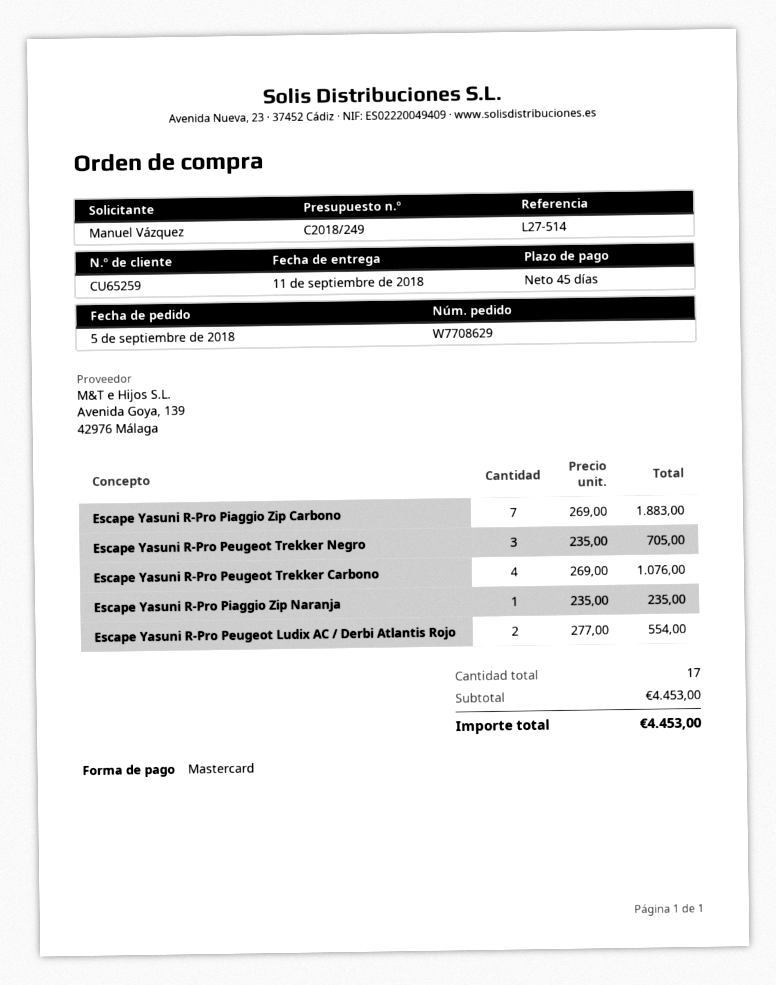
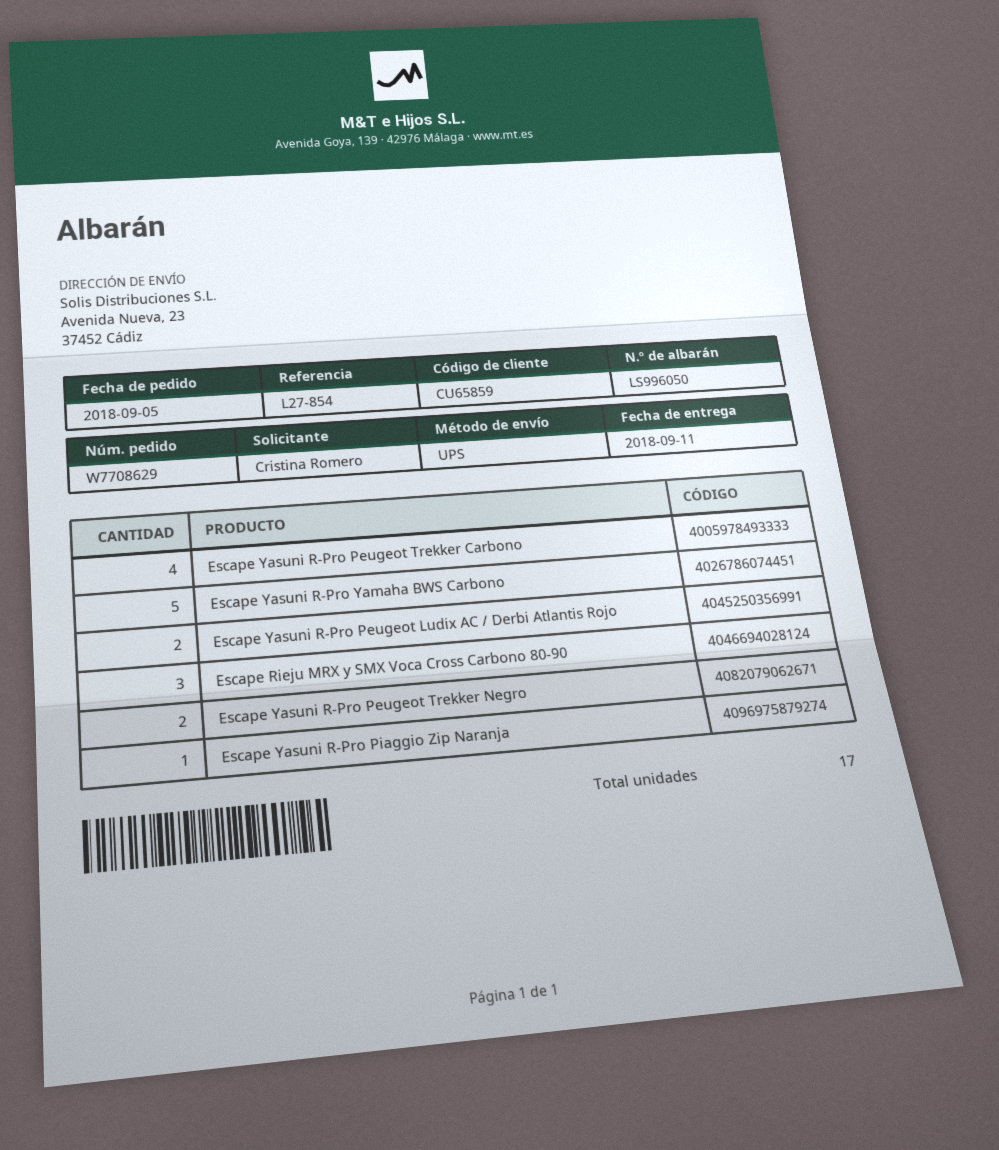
customer number: CU65259 -> CU65859
reference: L27-514 -> L27-854
ordered by: Manuel Vázquez -> Cristina Romero
Escape Yasuni R-Pro Piaggio Zip Carbono: 7 -> none
Escape Yasuni R-Pro Peugeot Trekker Negro: 3 -> 2
Escape Yasuni R-Pro Yamaha BWS Carbono: none -> 5
Escape Rieju MRX y SMX Voca Cross Carbono 80-90: none -> 3

